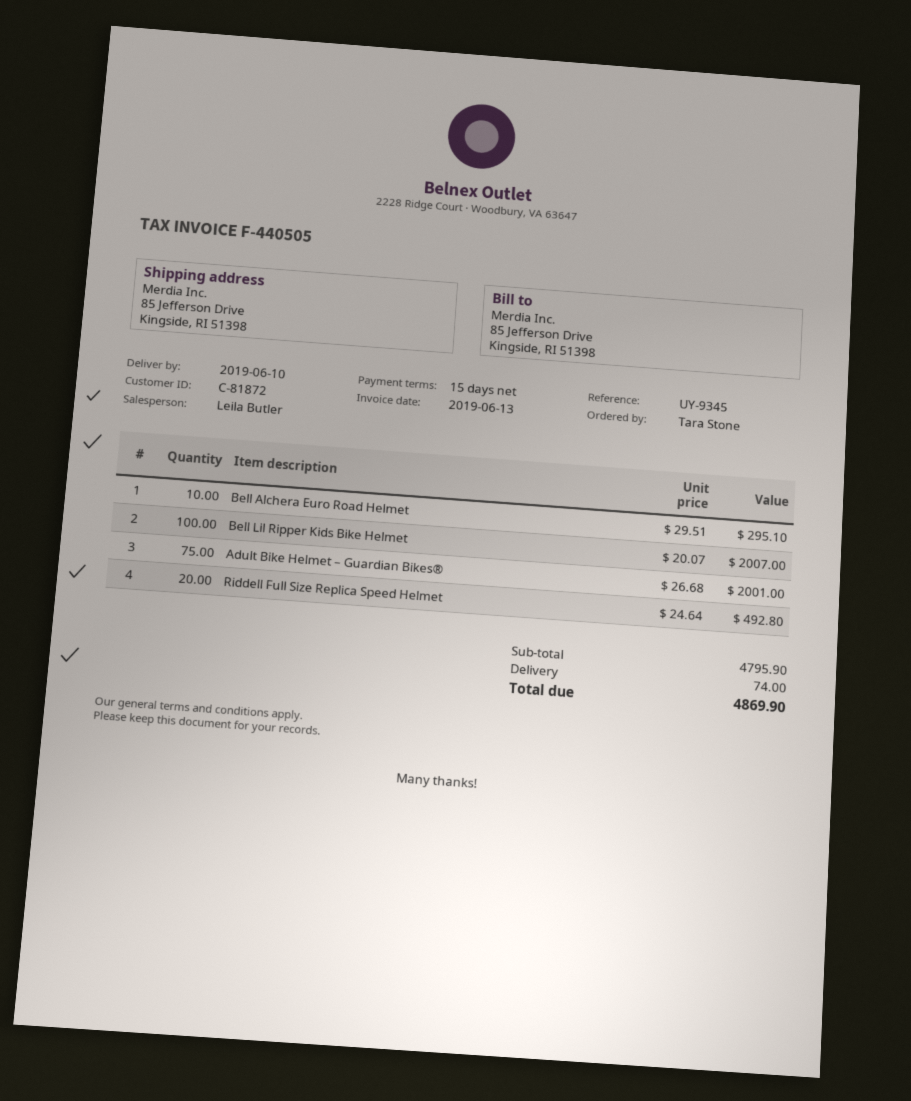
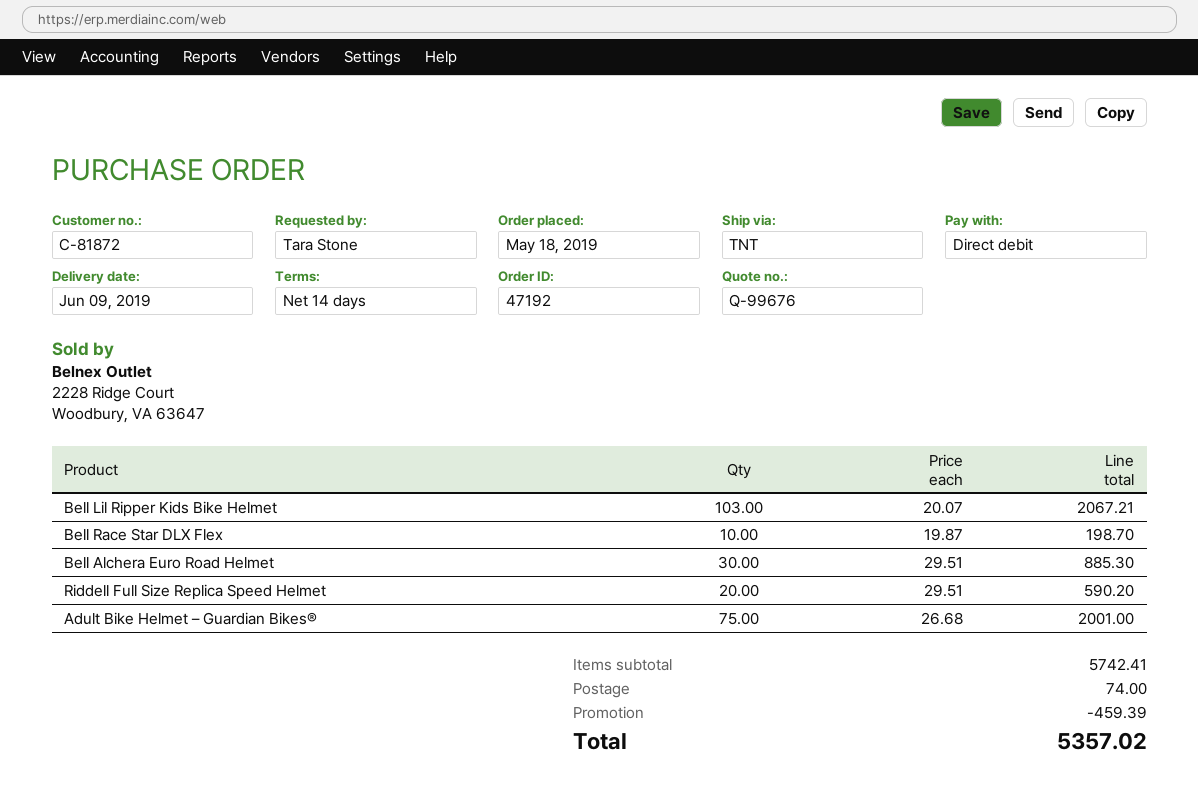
delivery date: 2019-06-10 -> 2019-06-09
payment terms: 15 days -> 14 days
Bell Alchera Euro Road Helmet: 10 x 29.51 = 295.10 -> 30 x 29.51 = 885.30
Bell Lil Ripper Kids Bike Helmet: 100 x 20.07 = 2007.00 -> 103 x 20.07 = 2067.21
Riddell Full Size Replica Speed Helmet: 20 x 24.64 = 492.80 -> 20 x 29.51 = 590.20
Bell Race Star DLX Flex: none -> 10 x 19.87 = 198.70
subtotal: 4795.90 -> 5742.41
discount: none -> 459.39
total: 4869.90 -> 5357.02

